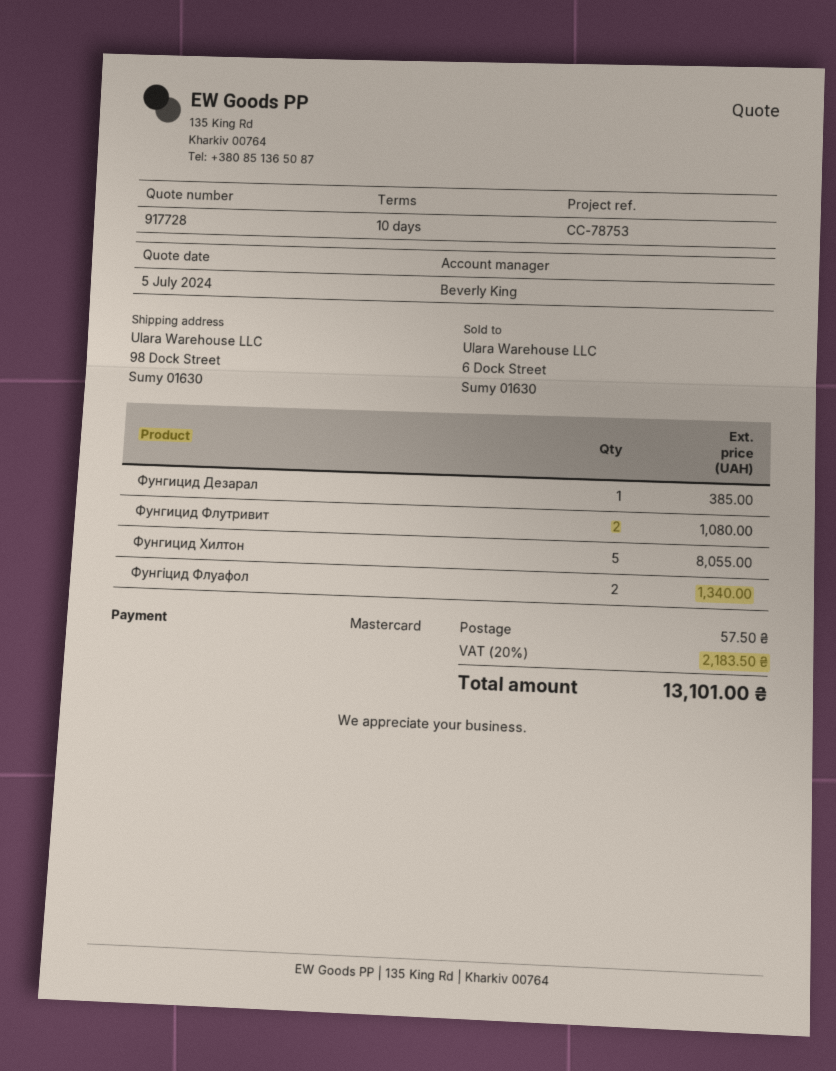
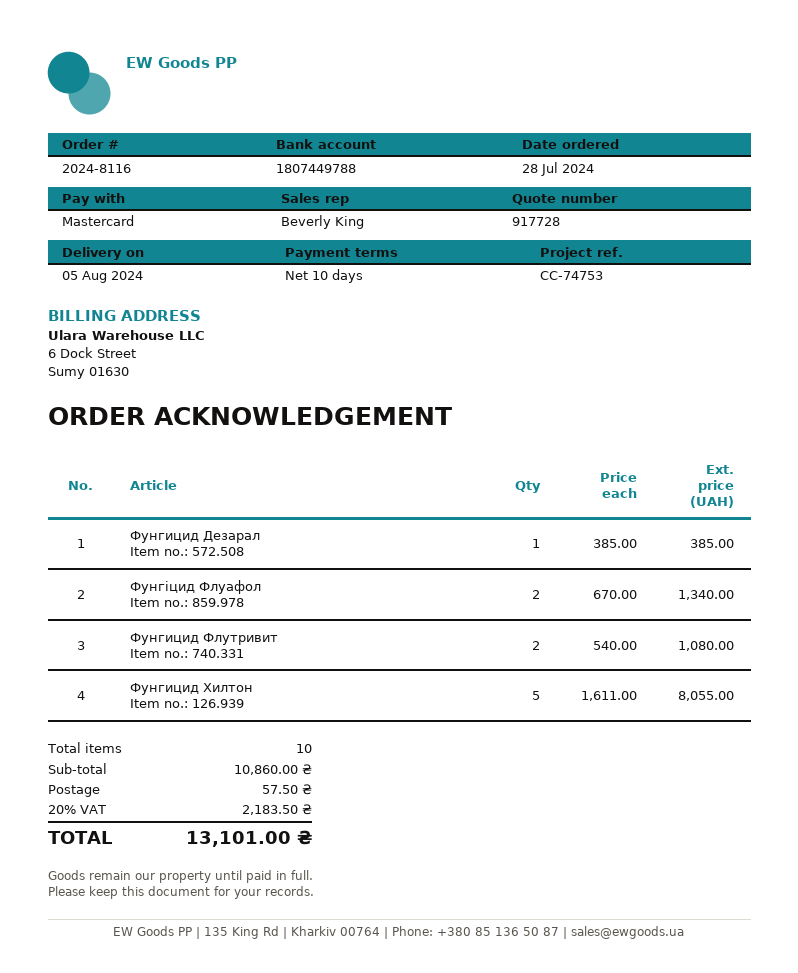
reference: CC-78753 -> CC-74753

